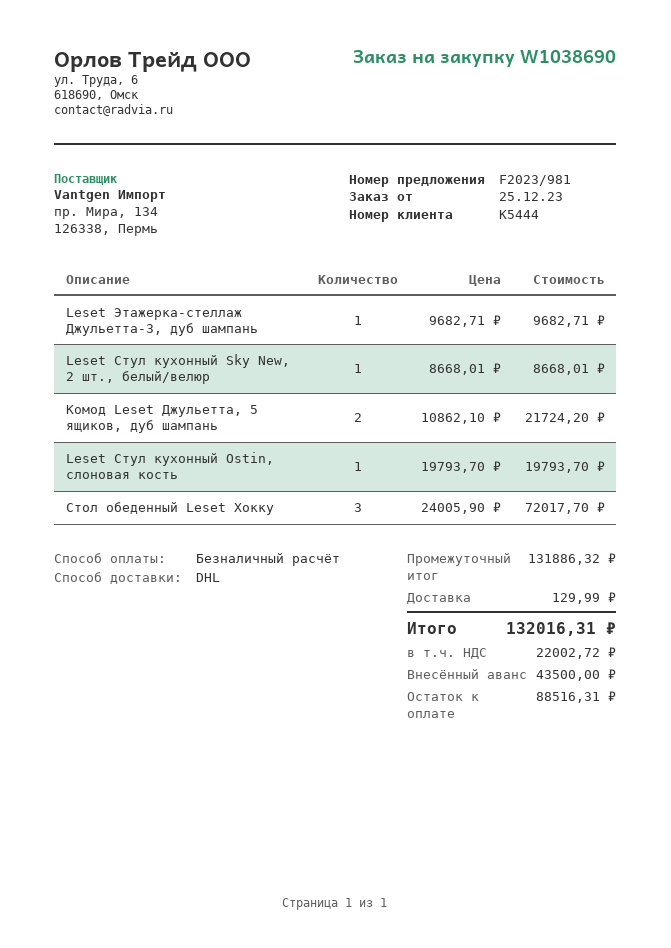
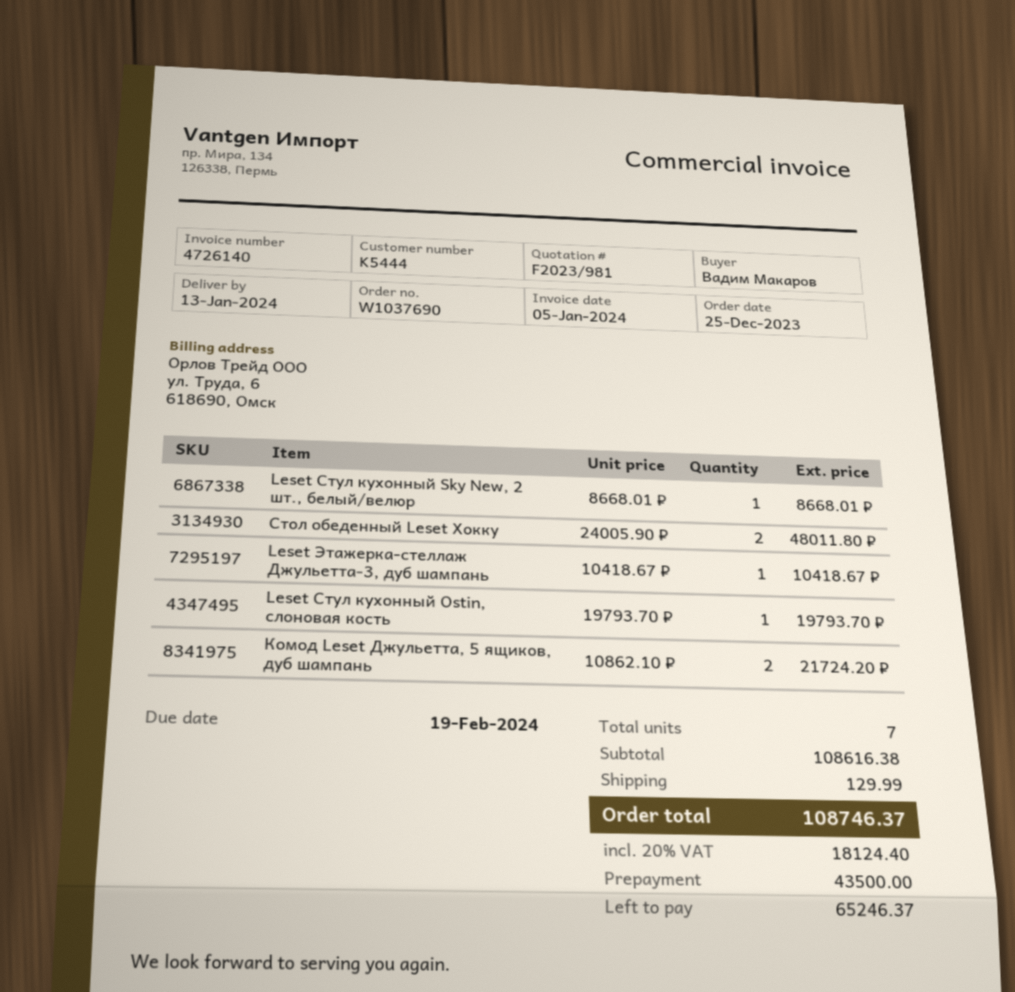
order number: W1038690 -> W1037690
Leset Этажерка-стеллаж Джульетта-3, дуб шампань: 1 x 9682.71 = 9682.71 -> 1 x 10418.67 = 10418.67
Стол обеденный Leset Хокку: 3 x 24005.90 = 72017.70 -> 2 x 24005.90 = 48011.80
subtotal: 131886.32 -> 108616.38
tax: 22002.72 -> 18124.40
total: 132016.31 -> 108746.37
balance: 88516.31 -> 65246.37

